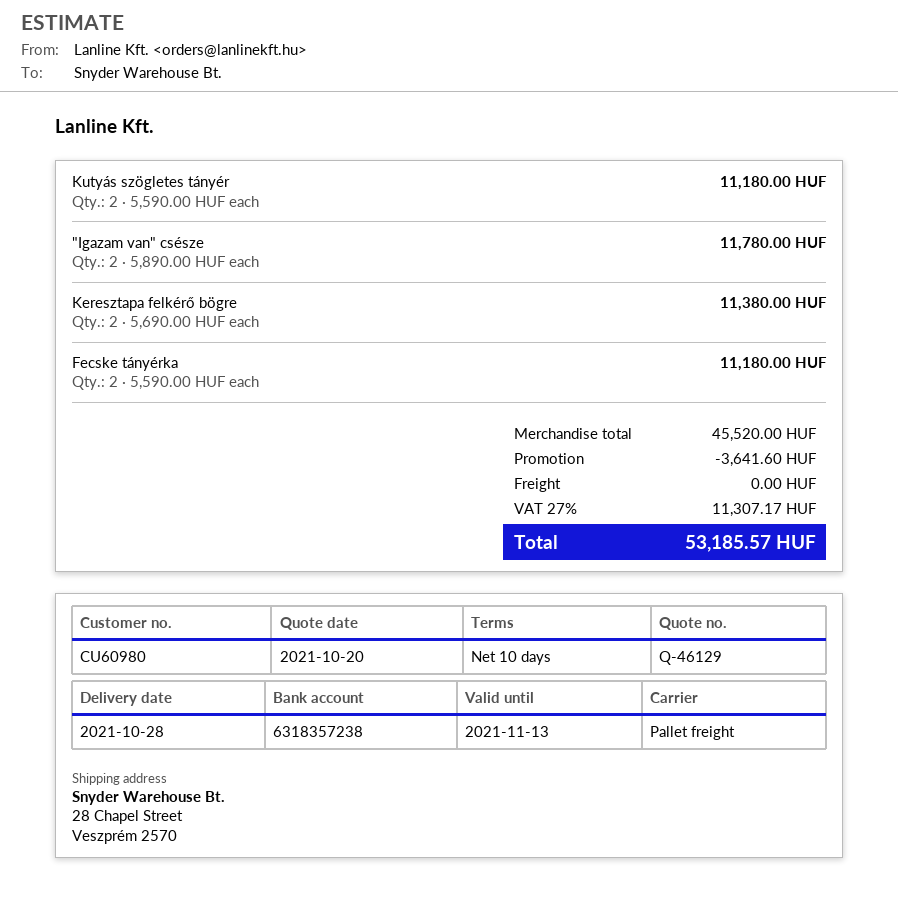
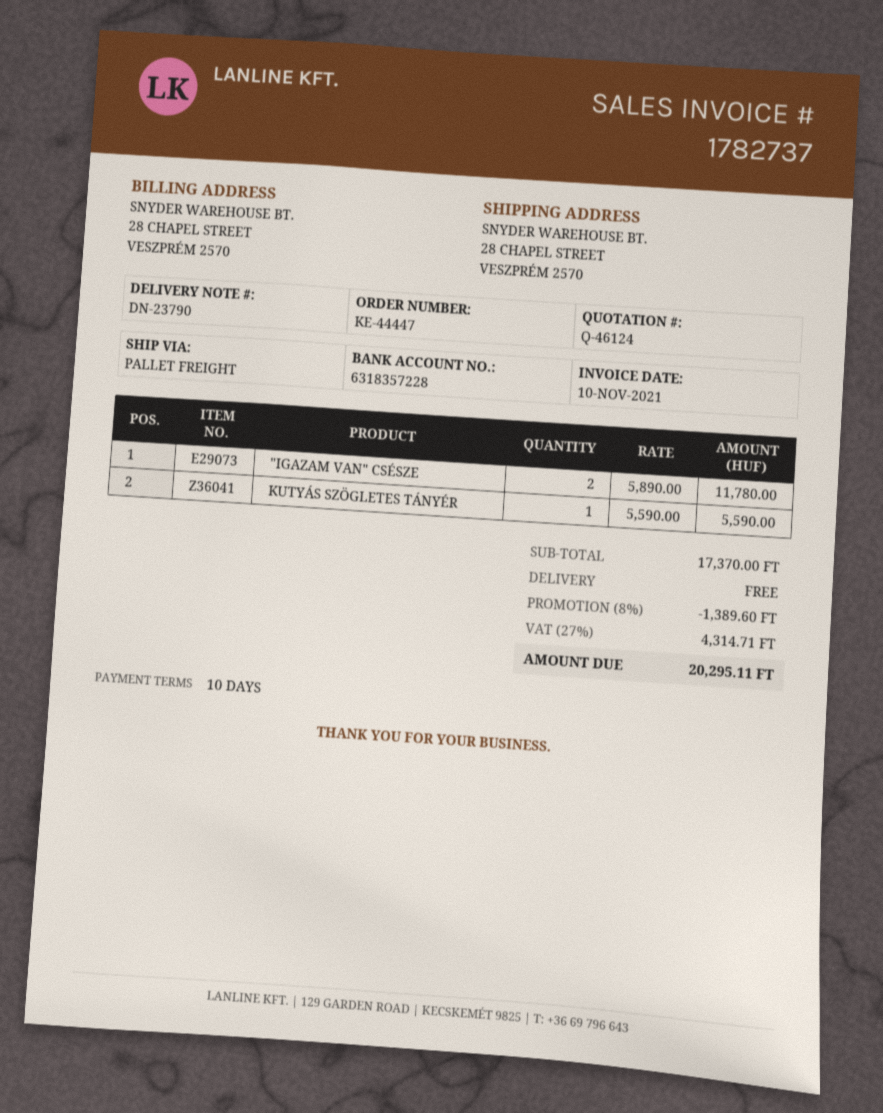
quote number: Q-46129 -> Q-46124
bank account: 6318357238 -> 6318357228
Kutyás szögletes tányér: 2 x 5590.00 = 11180.00 -> 1 x 5590.00 = 5590.00
Keresztapa felkérő bögre: 2 x 5690.00 = 11380.00 -> none
Fecske tányérka: 2 x 5590.00 = 11180.00 -> none
subtotal: 45520.00 -> 17370.00
discount: 3641.60 -> 1389.60
tax: 27% = 11307.17 -> 27% = 4314.71
total: 53185.57 -> 20295.11

